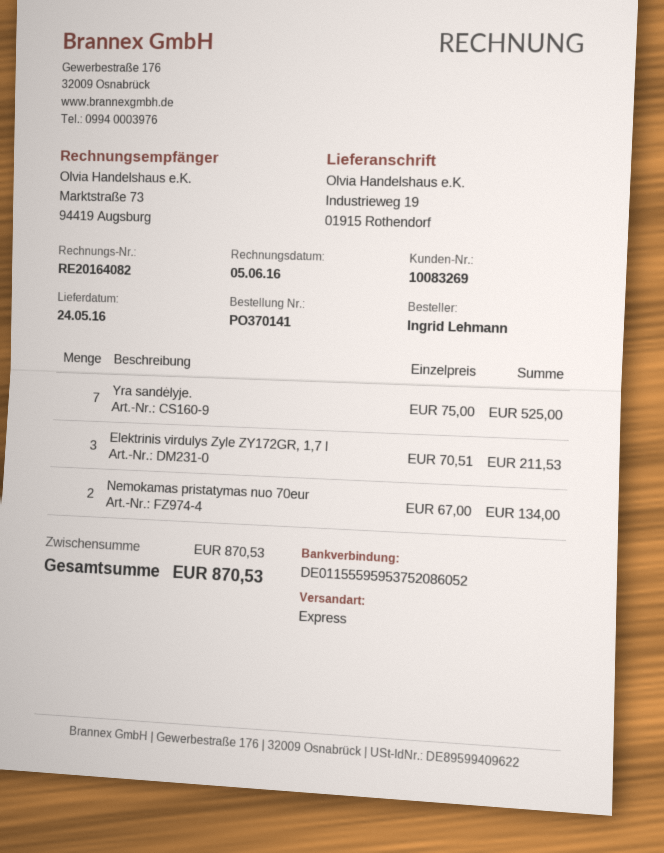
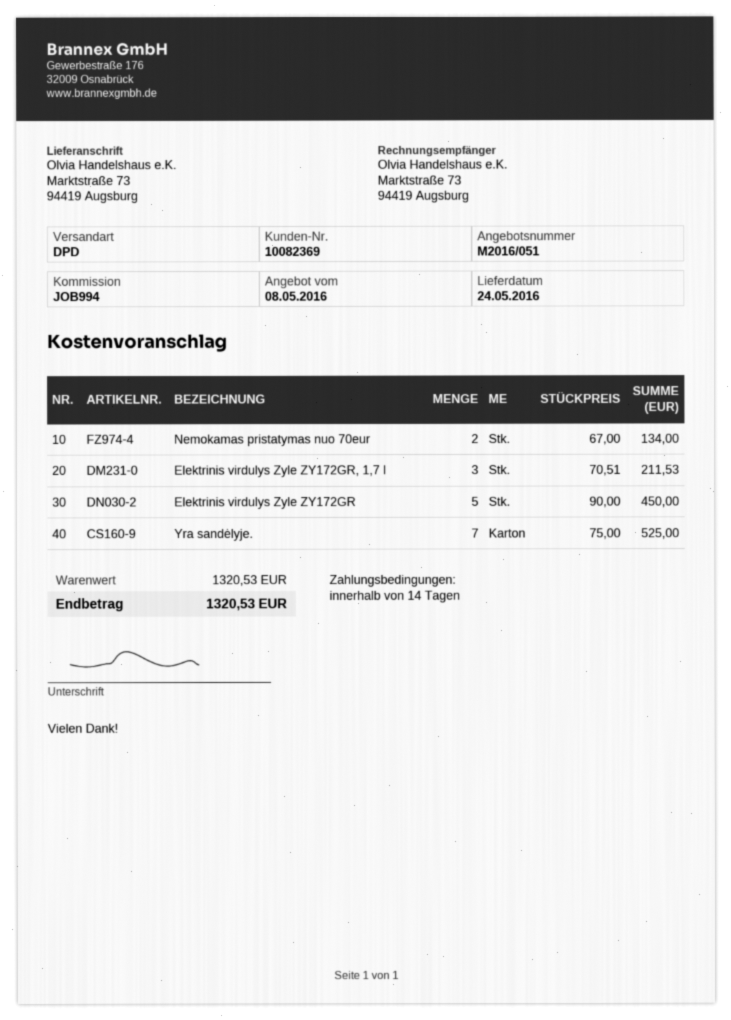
customer number: 10083269 -> 10082369
shipping method: express -> DPD
ship to: Industrieweg 19, 01915 Rothendorf -> Marktstraße 73, 94419 Augsburg
Elektrinis virdulys Zyle ZY172GR: none -> 5 x 90.00 = 450.00
subtotal: 870.53 -> 1320.53
total: 870.53 -> 1320.53

